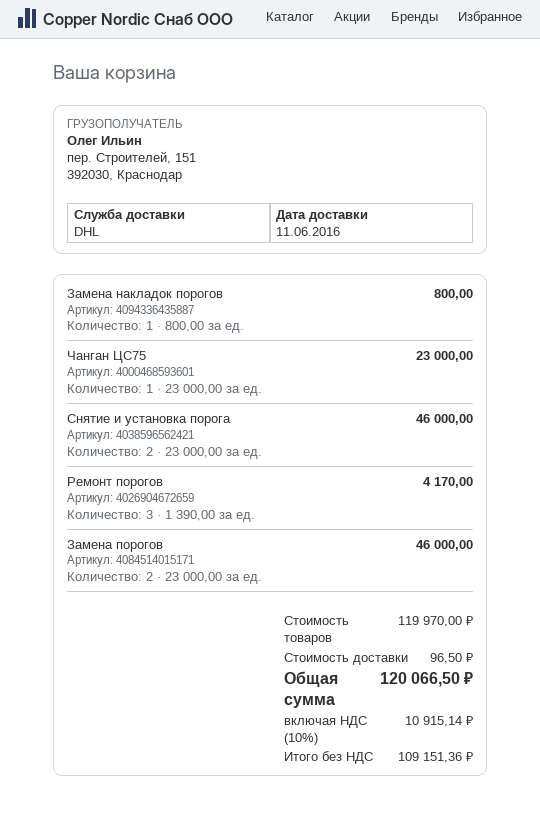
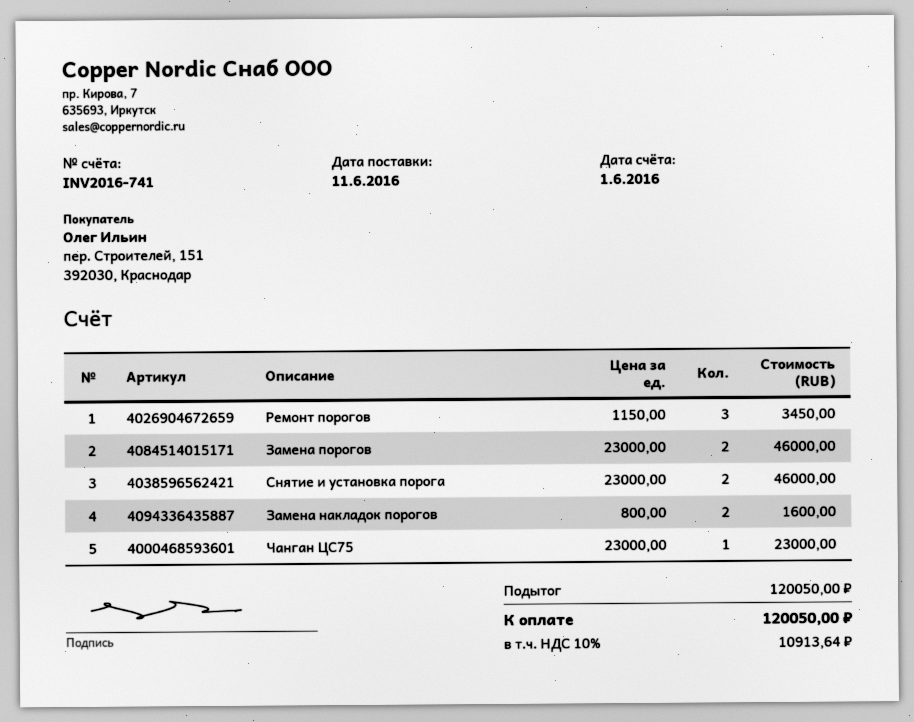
Замена накладок порогов: 1 x 800.00 = 800.00 -> 2 x 800.00 = 1600.00
Ремонт порогов: 3 x 1390.00 = 4170.00 -> 3 x 1150.00 = 3450.00
subtotal: 119970.00 -> 120050.00
shipping: 96.50 -> none
tax: 10% = 10915.14 -> 10% = 10913.64
total: 120066.50 -> 120050.00

